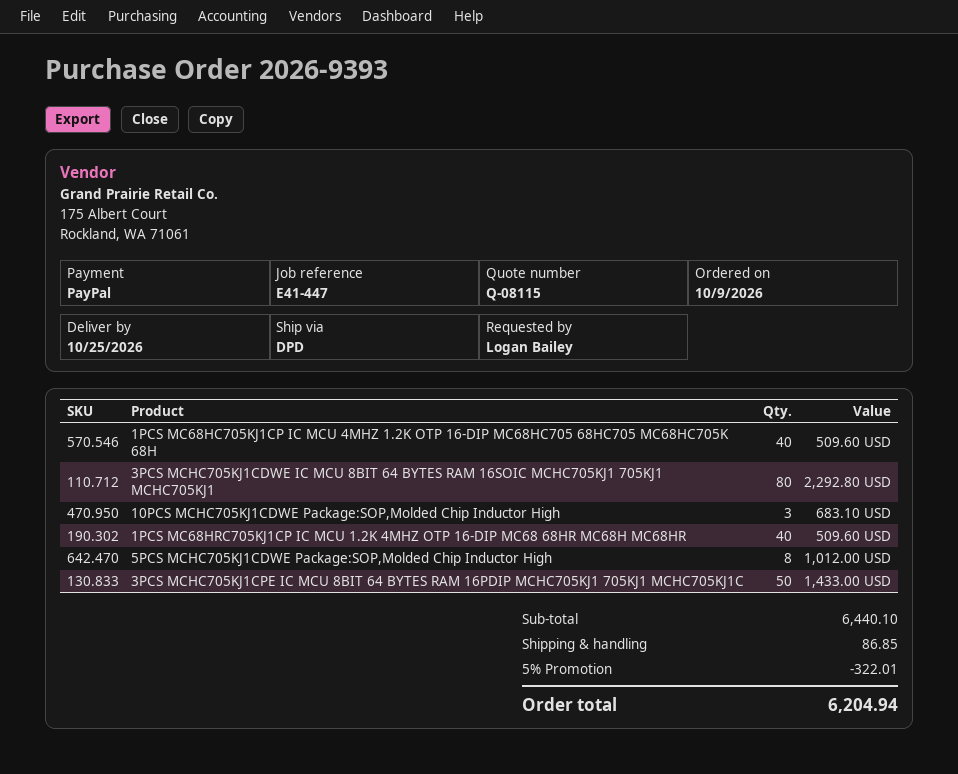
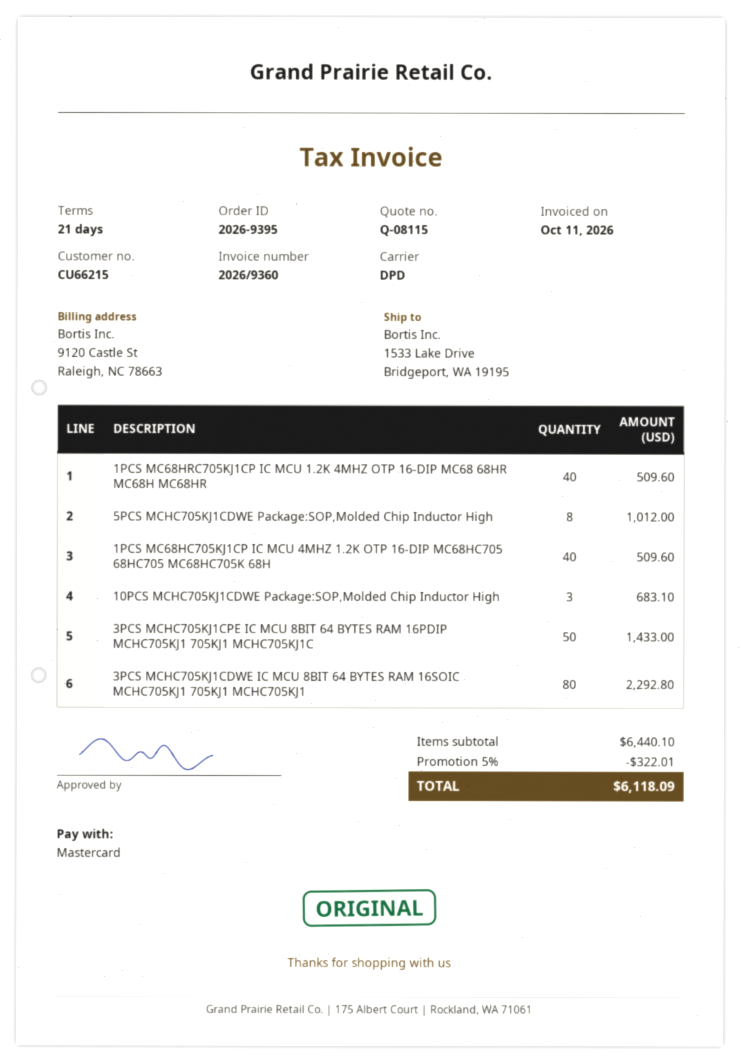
order number: 2026-9393 -> 2026-9395
payment method: PayPal -> Mastercard
shipping: 86.85 -> none
total: 6204.94 -> 6118.09

